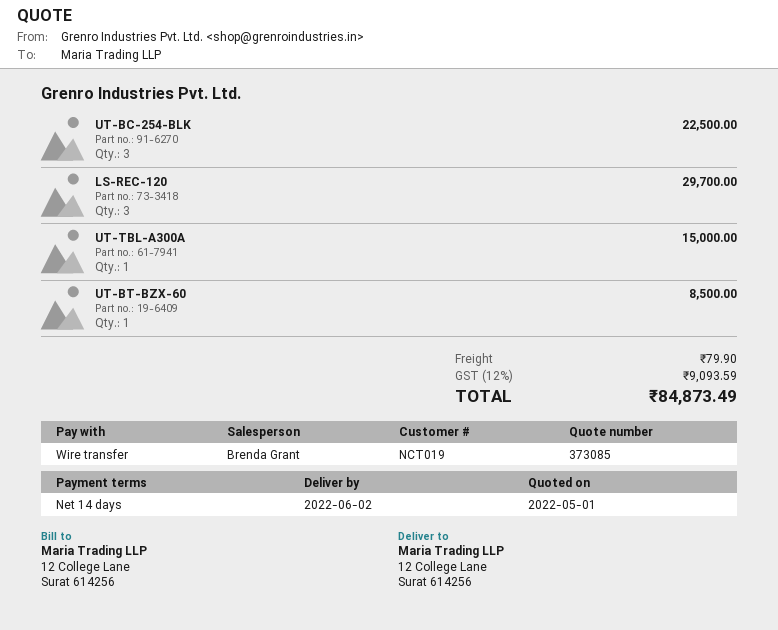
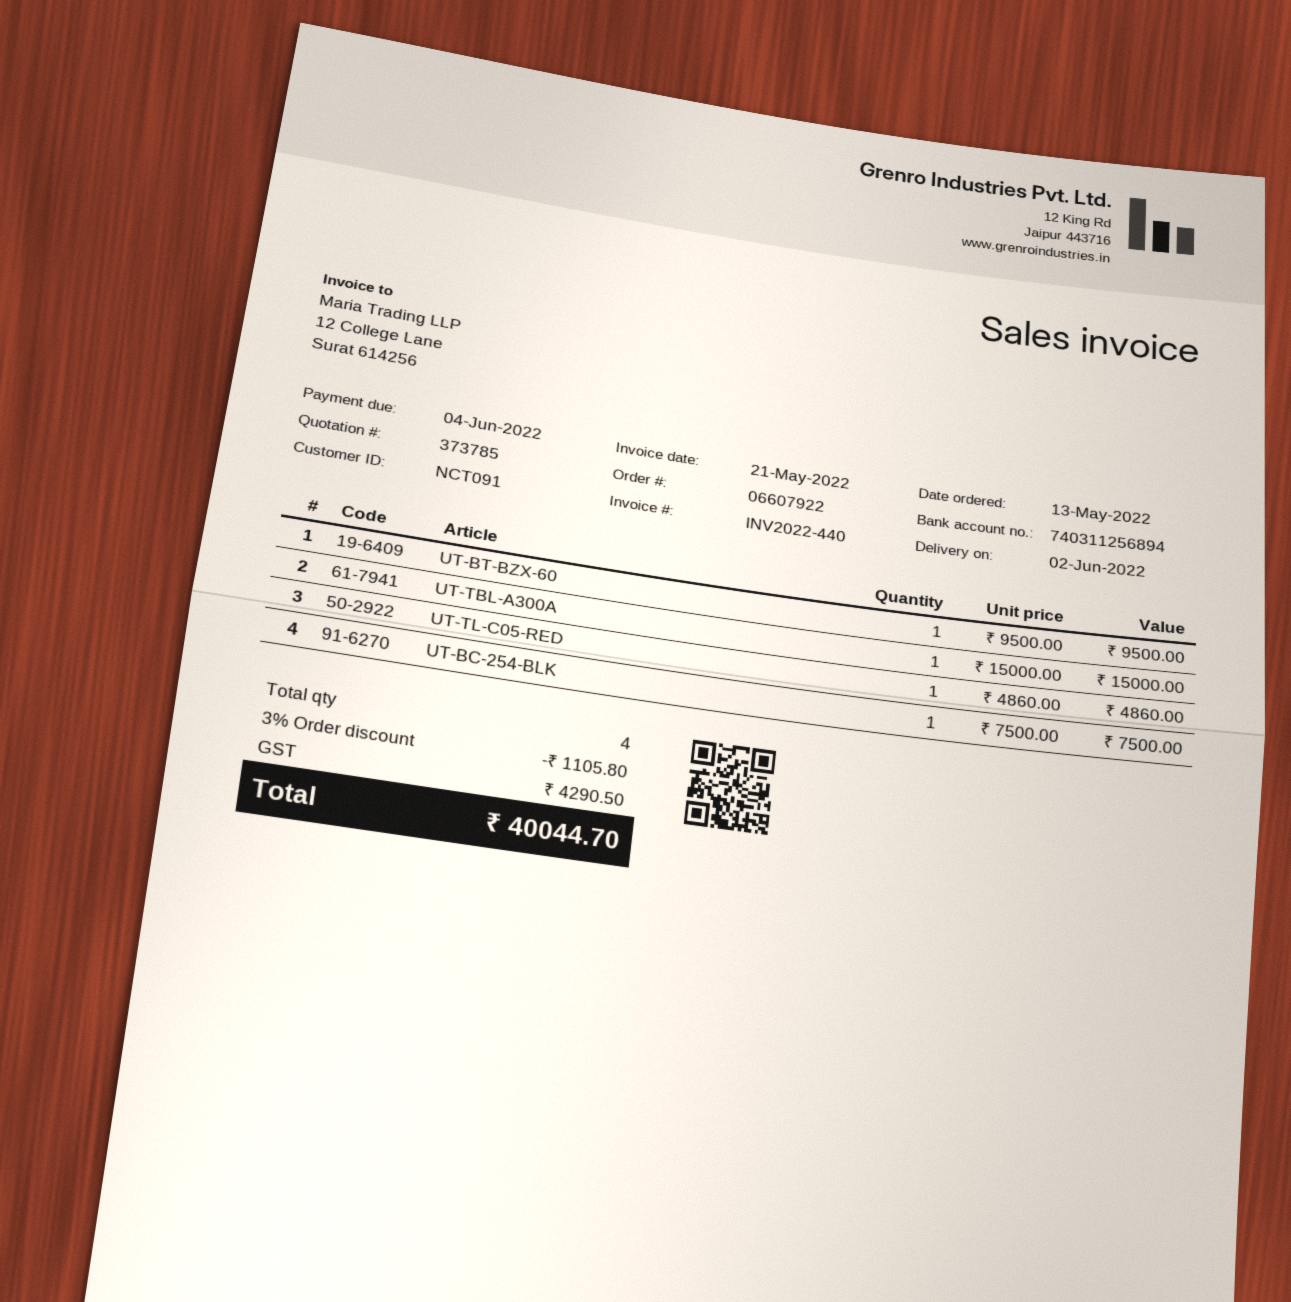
quote number: 373085 -> 373785
customer number: NCT019 -> NCT091
UT-BC-254-BLK: 3 for 22500.00 -> 1 for 7500.00
LS-REC-120: 3 for 29700.00 -> none
UT-BT-BZX-60: 1 for 8500.00 -> 1 for 9500.00
UT-TL-C05-RED: none -> 1 for 4860.00
discount: none -> 3% = 1105.80
shipping: 79.90 -> none
tax: 9093.59 -> 4290.50
total: 84873.49 -> 40044.70

